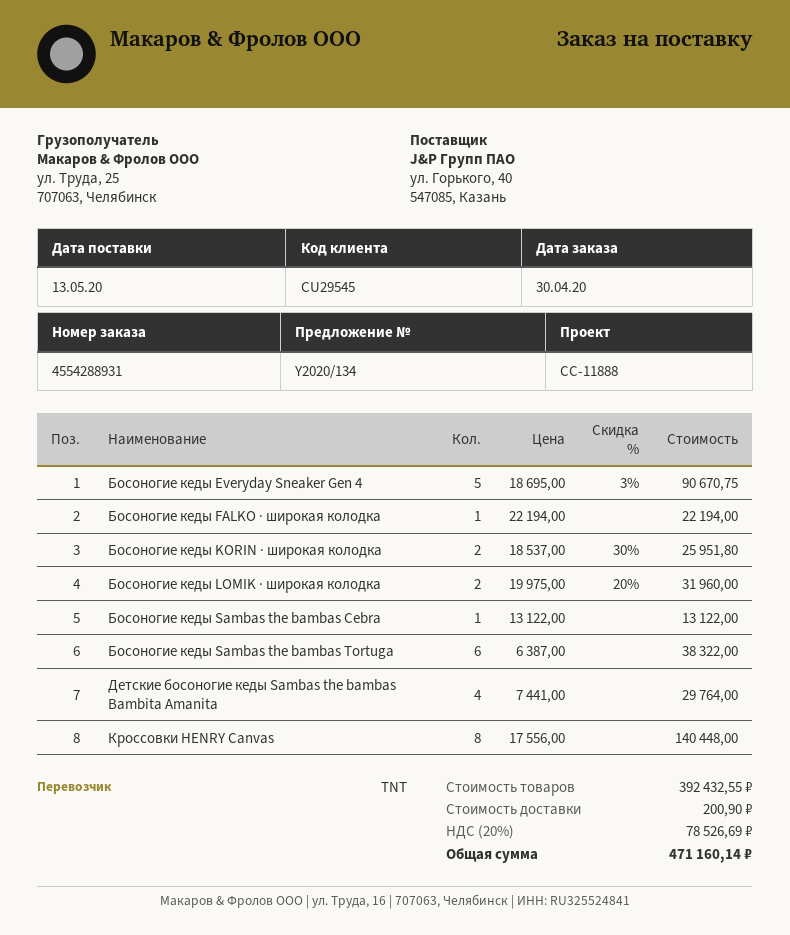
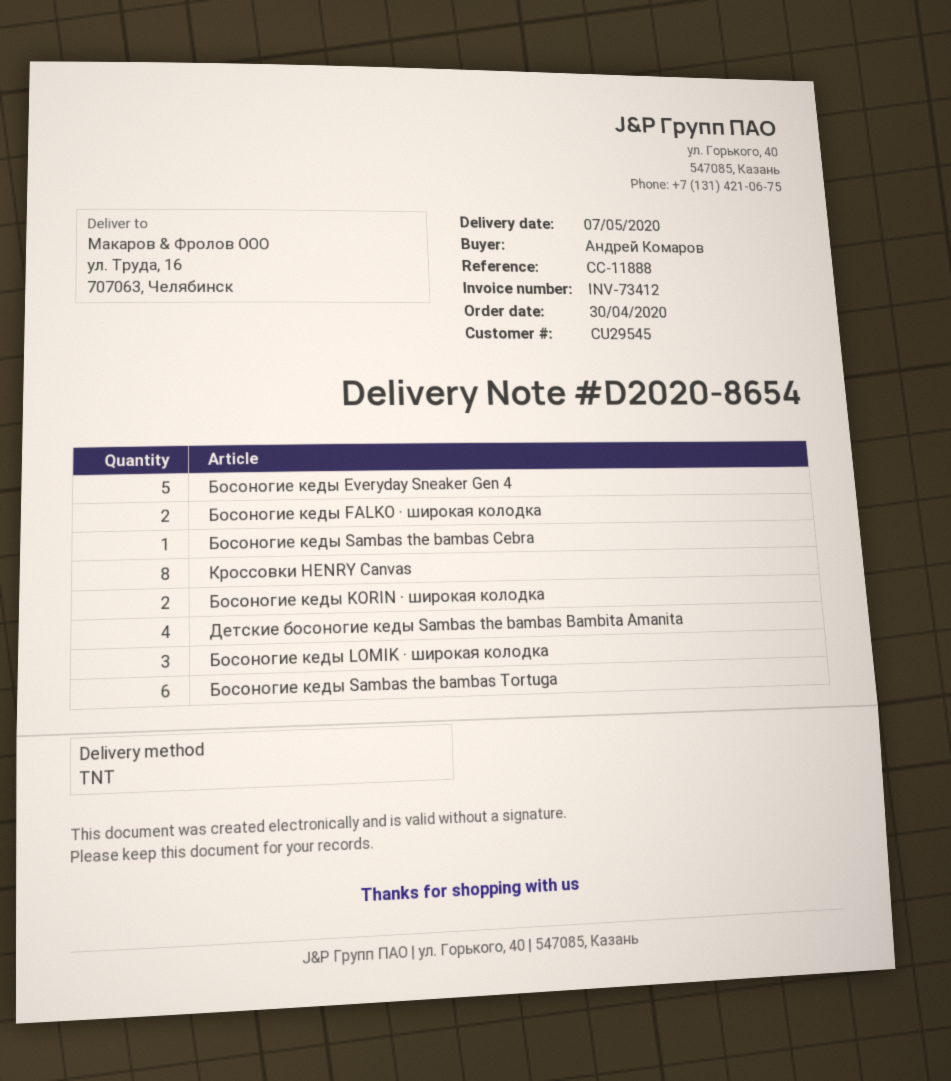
delivery date: 2020-05-13 -> 2020-05-07
ship to: ул. Труда, 25, 707063, Челябинск -> ул. Труда, 16, 707063, Челябинск
Босоногие кеды FALKO · широкая колодка: 1 -> 2
Босоногие кеды LOMIK · широкая колодка: 2 -> 3

